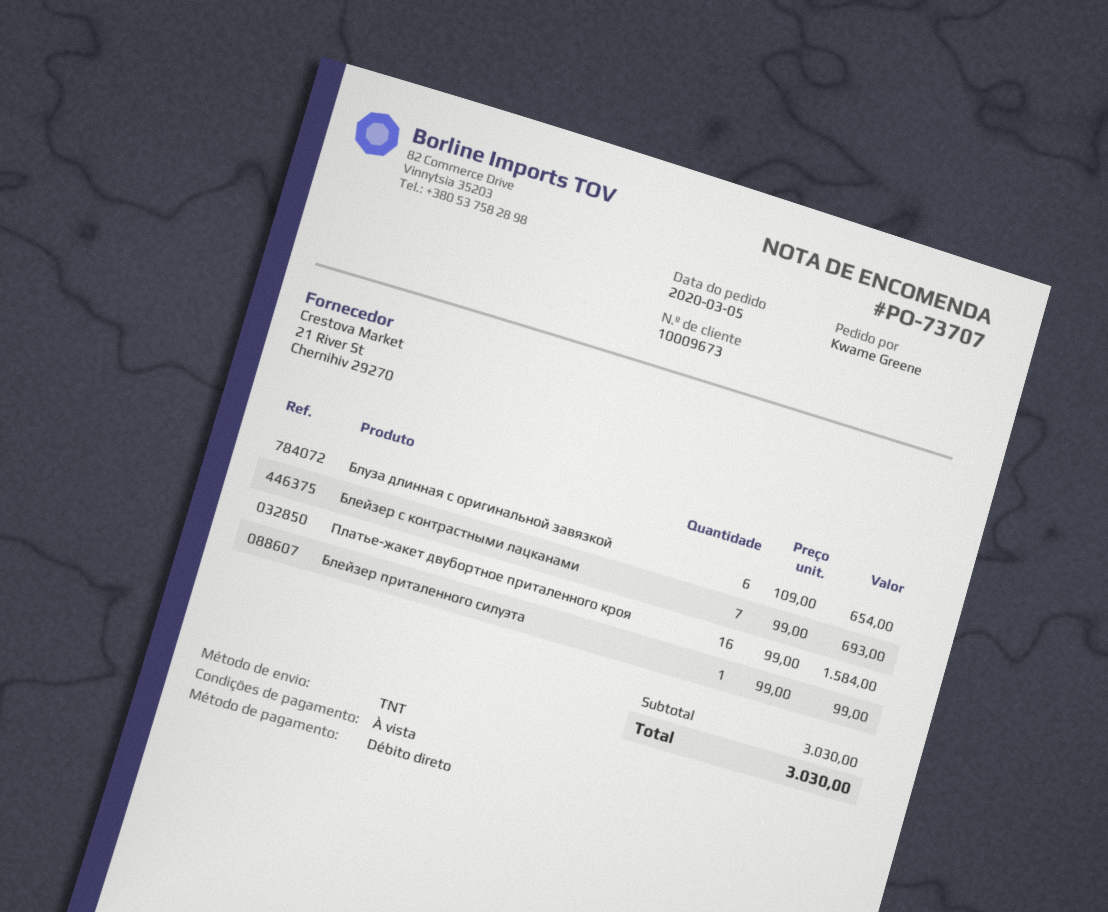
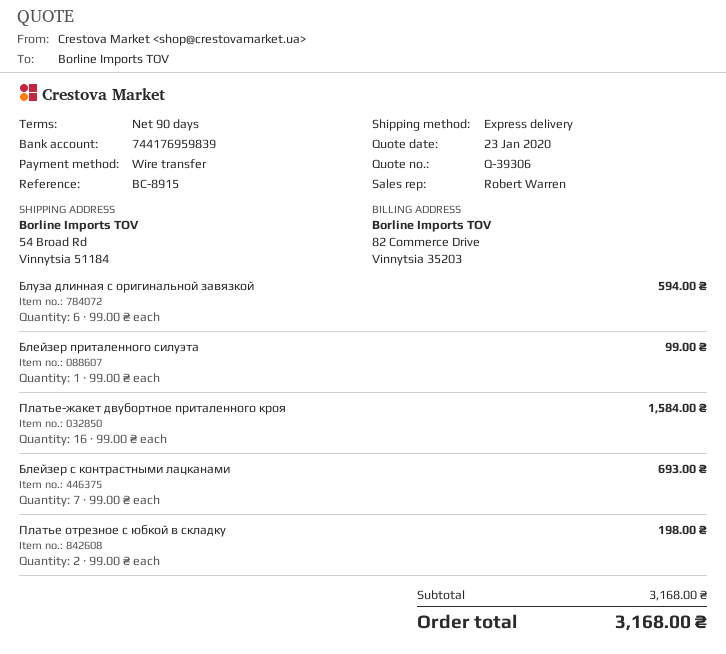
payment terms: on receipt -> 90 days
payment method: direct debit -> bank transfer
shipping method: TNT -> express
Блуза длинная с оригинальной завязкой: 6 x 109.00 = 654.00 -> 6 x 99.00 = 594.00
Платье отрезное с юбкой в складку: none -> 2 x 99.00 = 198.00
subtotal: 3030.00 -> 3168.00
total: 3030.00 -> 3168.00

